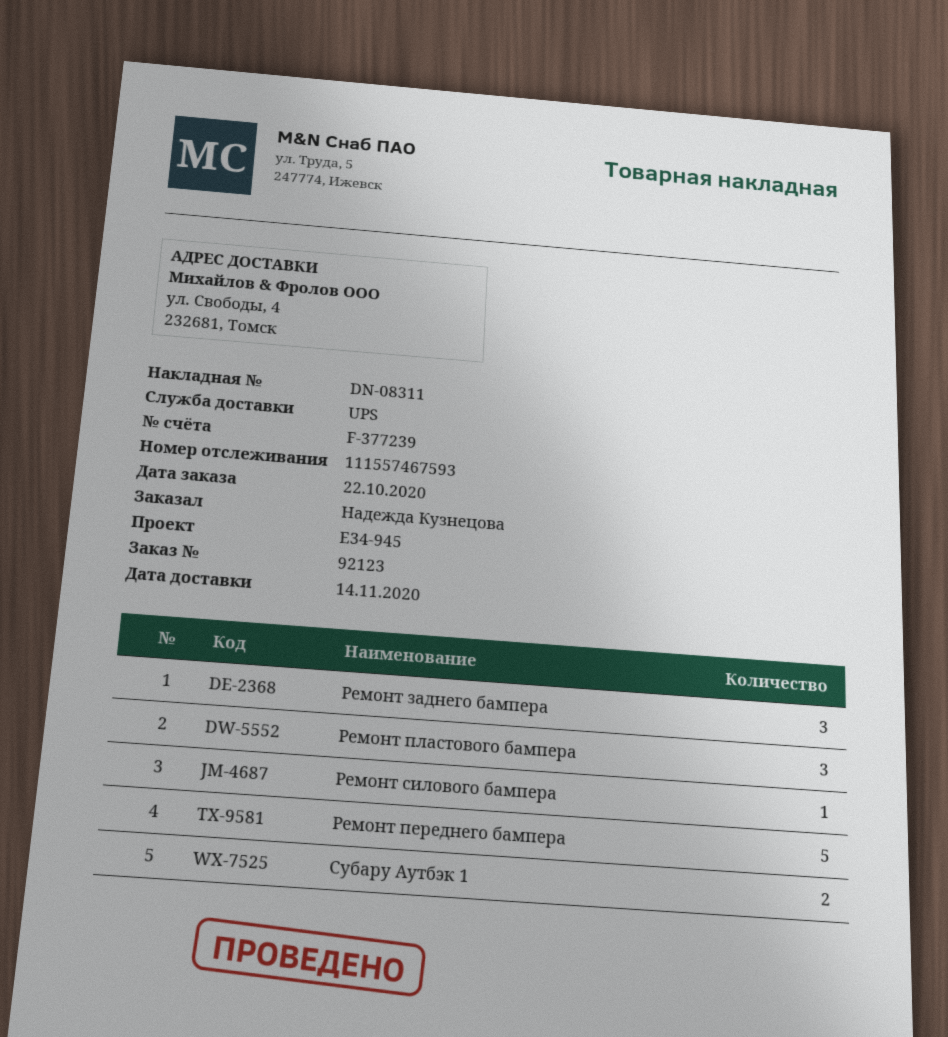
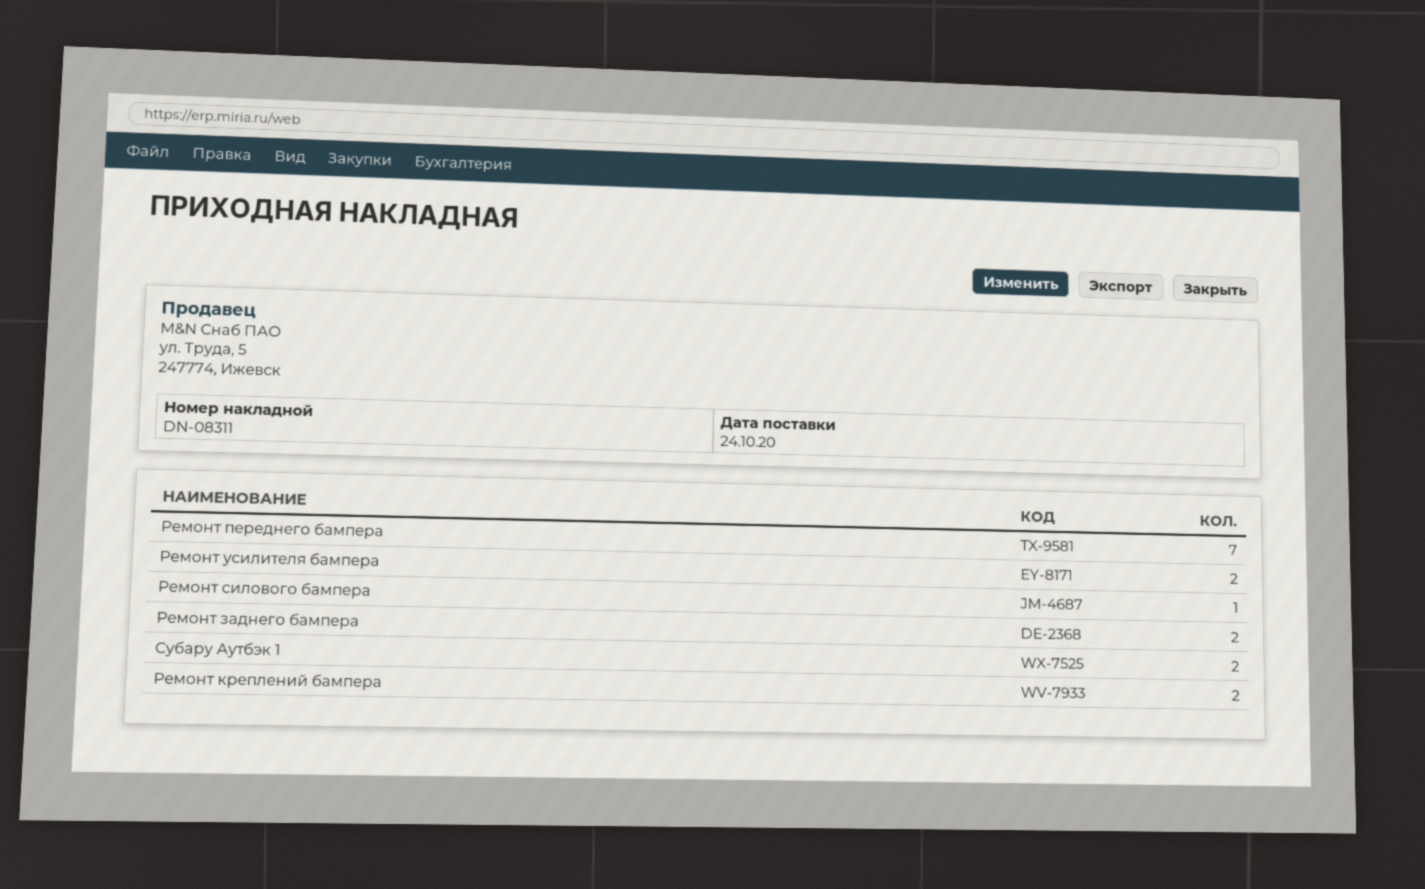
delivery date: 2020-11-14 -> 2020-10-24
Ремонт заднего бампера: 3 -> 2
Ремонт пластового бампера: 3 -> none
Ремонт переднего бампера: 5 -> 7
Ремонт усилителя бампера: none -> 2
Ремонт креплений бампера: none -> 2

